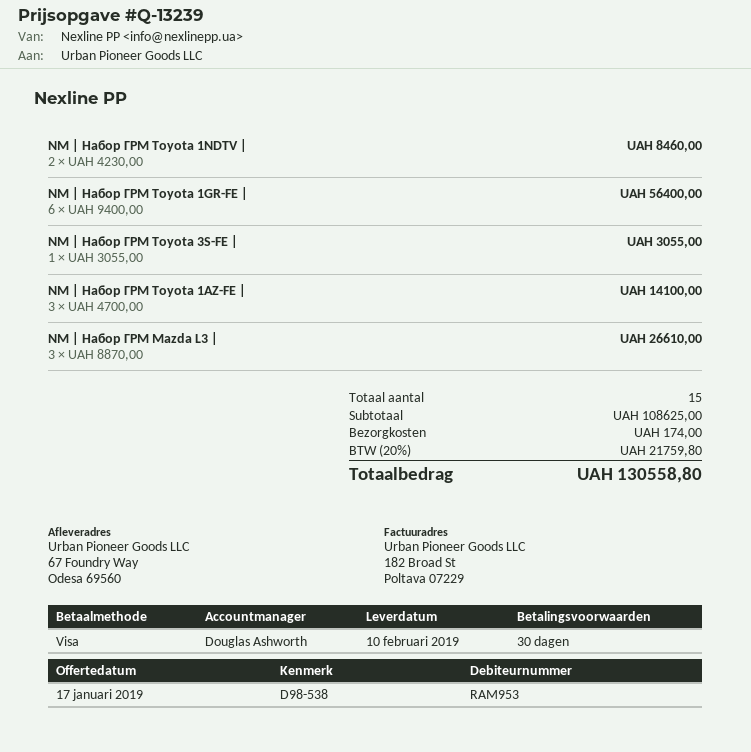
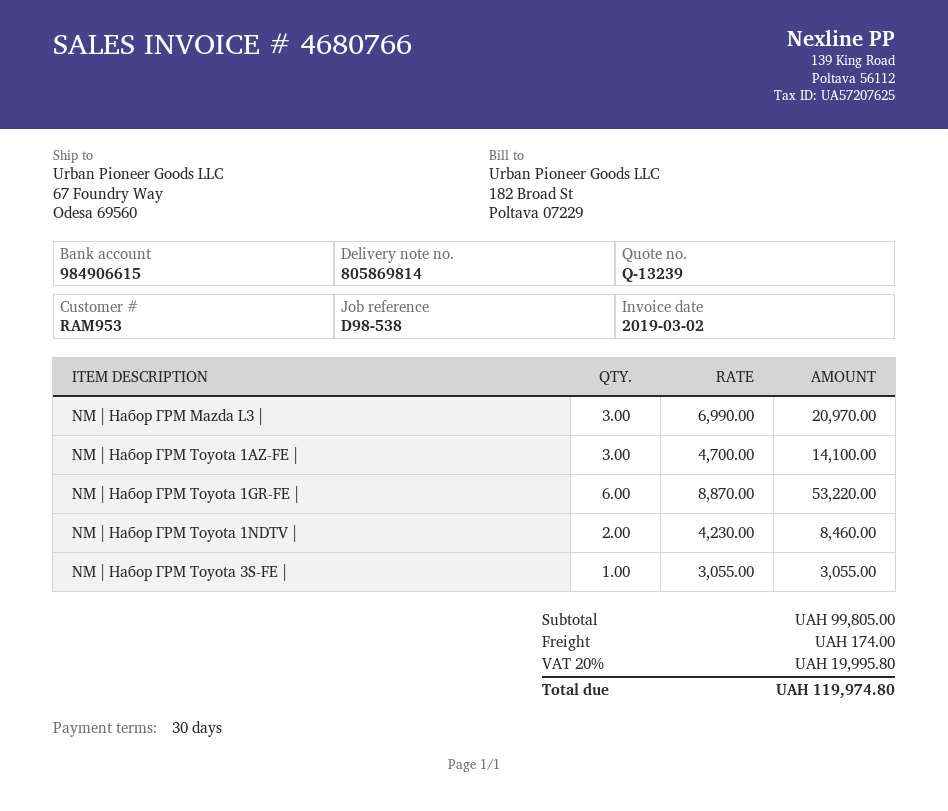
NM | Набор ГРМ Toyota 1GR-FE |: 6 x 9400.00 = 56400.00 -> 6 x 8870.00 = 53220.00
NM | Набор ГРМ Mazda L3 |: 3 x 8870.00 = 26610.00 -> 3 x 6990.00 = 20970.00
subtotal: 108625.00 -> 99805.00
tax: 20% = 21759.80 -> 20% = 19995.80
total: 130558.80 -> 119974.80

